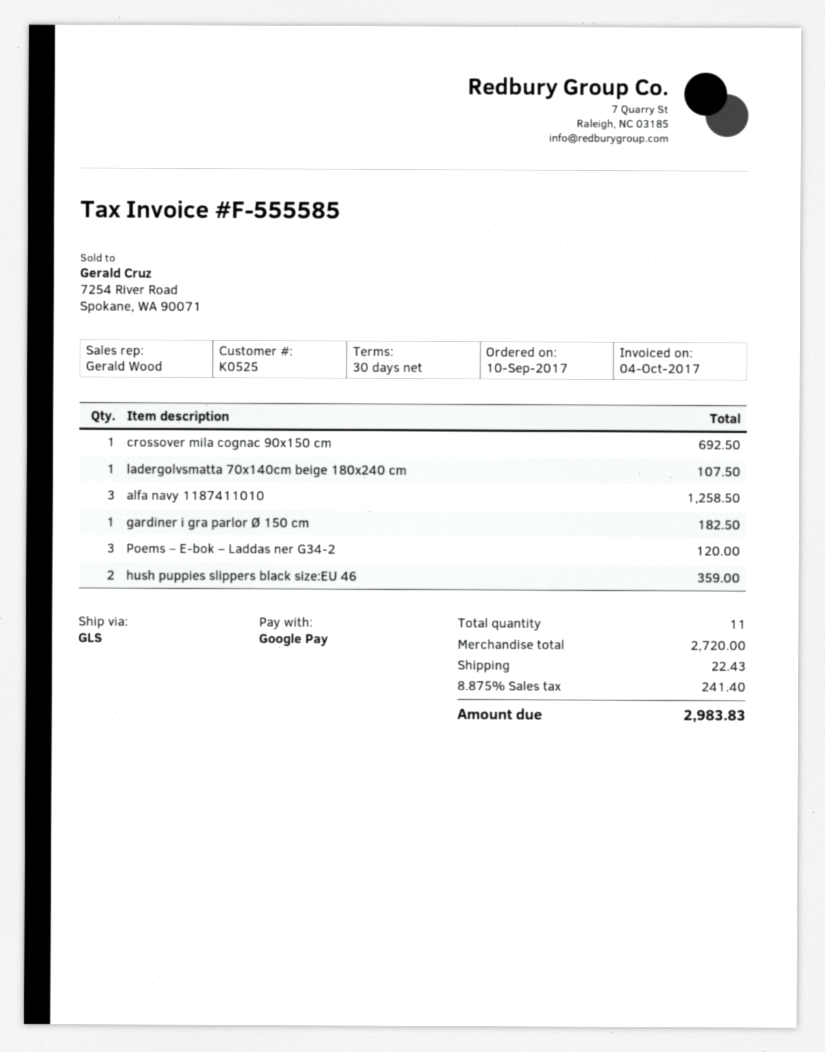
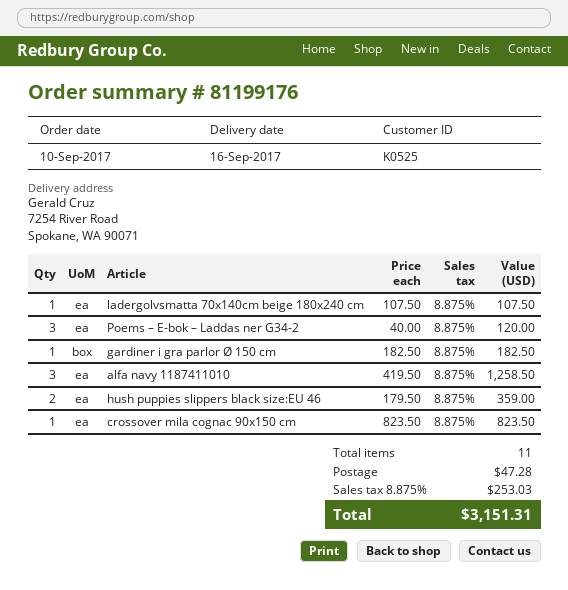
crossover mila cognac 90x150 cm: 1 for 692.50 -> 1 for 823.50
shipping: 22.43 -> 47.28
tax: 8.875% = 241.40 -> 8.875% = 253.03
total: 2983.83 -> 3151.31

